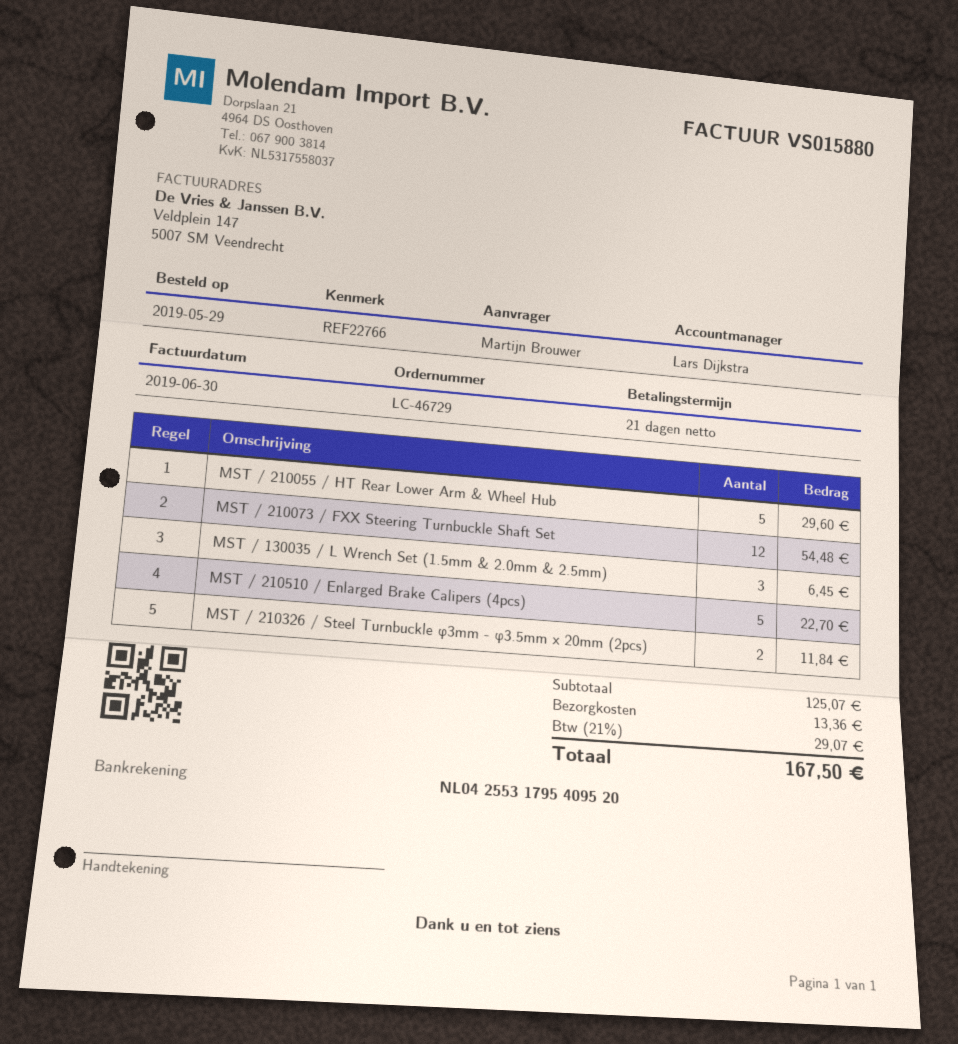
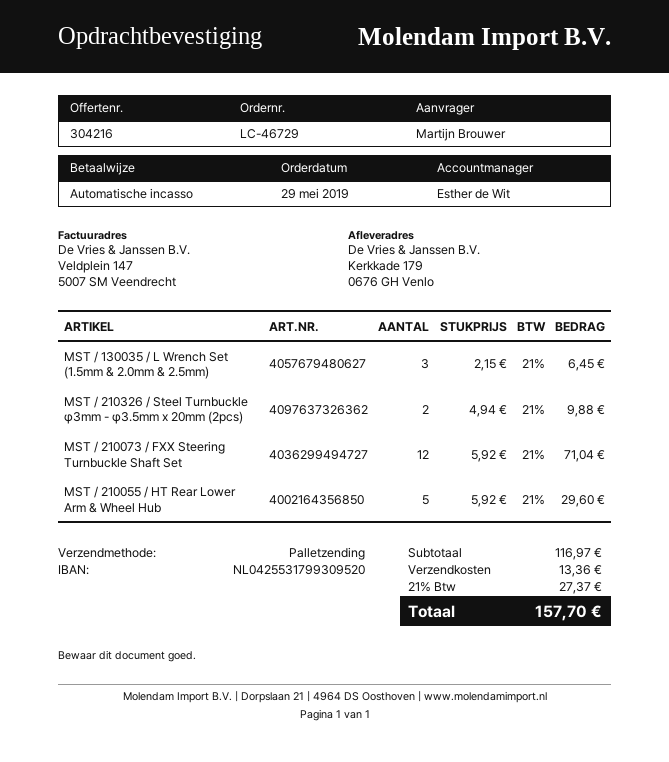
sales rep: Lars Dijkstra -> Esther de Wit
bank account: NL0425531795409520 -> NL0425531799309520
MST / 210073 / FXX Steering Turnbuckle Shaft Set: 12 for 54.48 -> 12 for 71.04
MST / 210510 / Enlarged Brake Calipers (4pcs): 5 for 22.70 -> none
MST / 210326 / Steel Turnbuckle φ3mm - φ3.5mm x 20mm (2pcs): 2 for 11.84 -> 2 for 9.88
subtotal: 125.07 -> 116.97
tax: 21% = 29.07 -> 21% = 27.37
total: 167.50 -> 157.70

